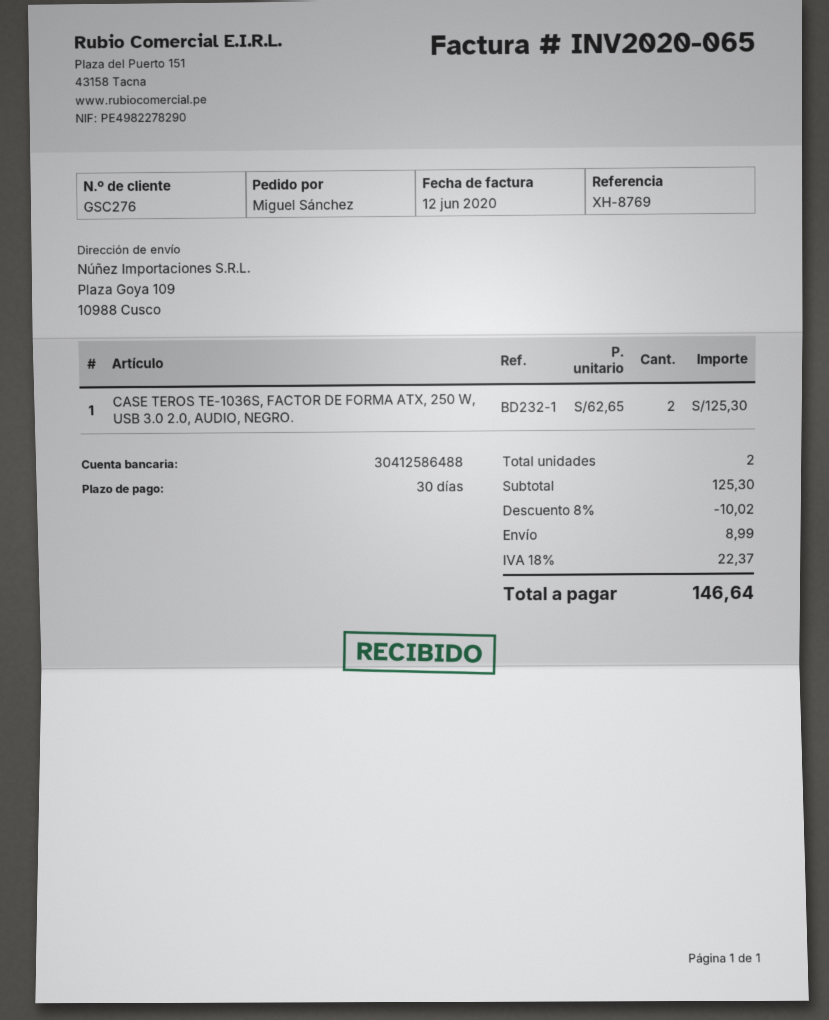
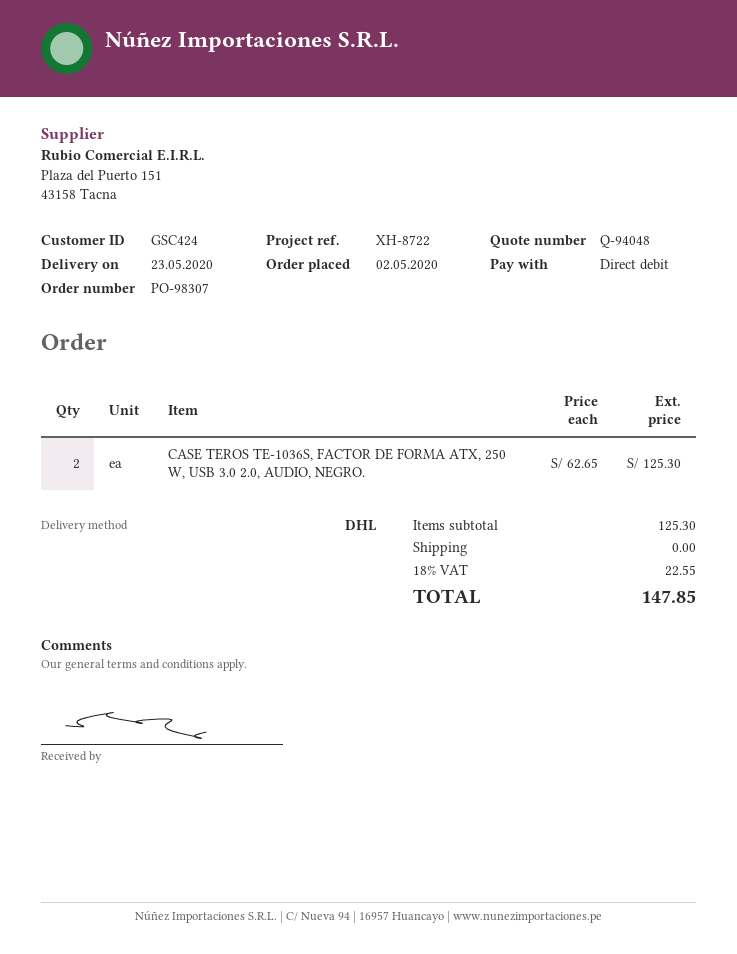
customer number: GSC276 -> GSC424
reference: XH-8769 -> XH-8722
discount: 8% = 10.02 -> none
shipping: 8.99 -> 0.00
tax: 18% = 22.37 -> 18% = 22.55
total: 146.64 -> 147.85

